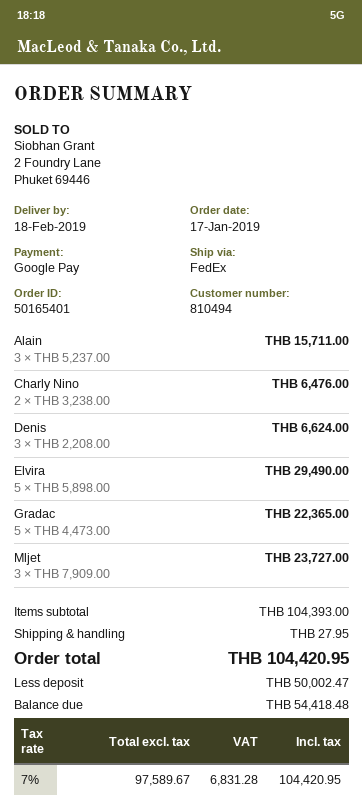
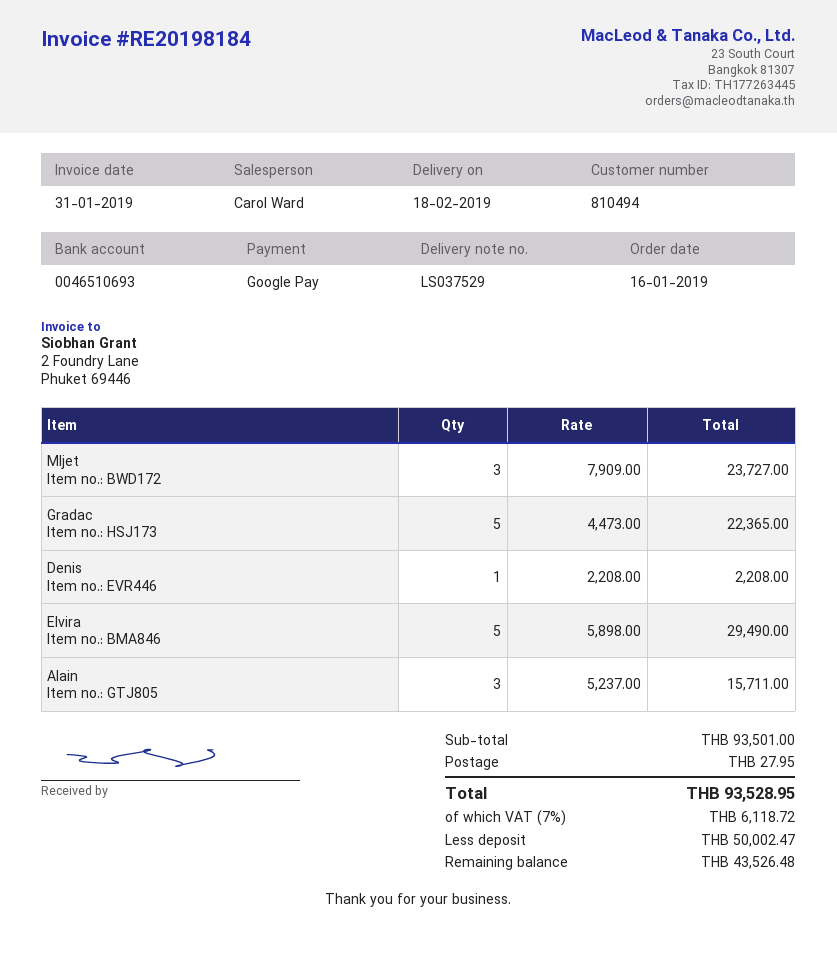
order date: 2019-01-17 -> 2019-01-16
Charly Nino: 2 x 3238.00 = 6476.00 -> none
Denis: 3 x 2208.00 = 6624.00 -> 1 x 2208.00 = 2208.00
subtotal: 104393.00 -> 93501.00
tax: 7% = 6831.28 -> 7% = 6118.72
total: 104420.95 -> 93528.95
balance: 54418.48 -> 43526.48

